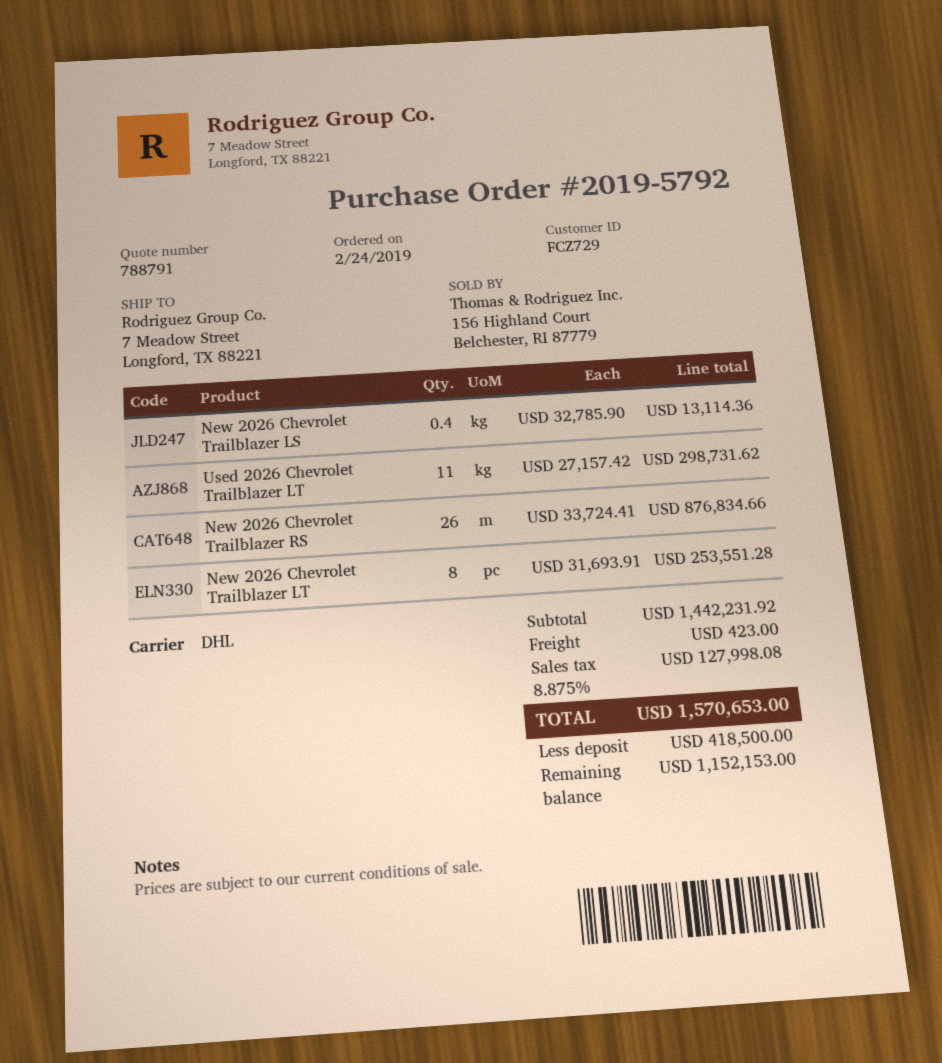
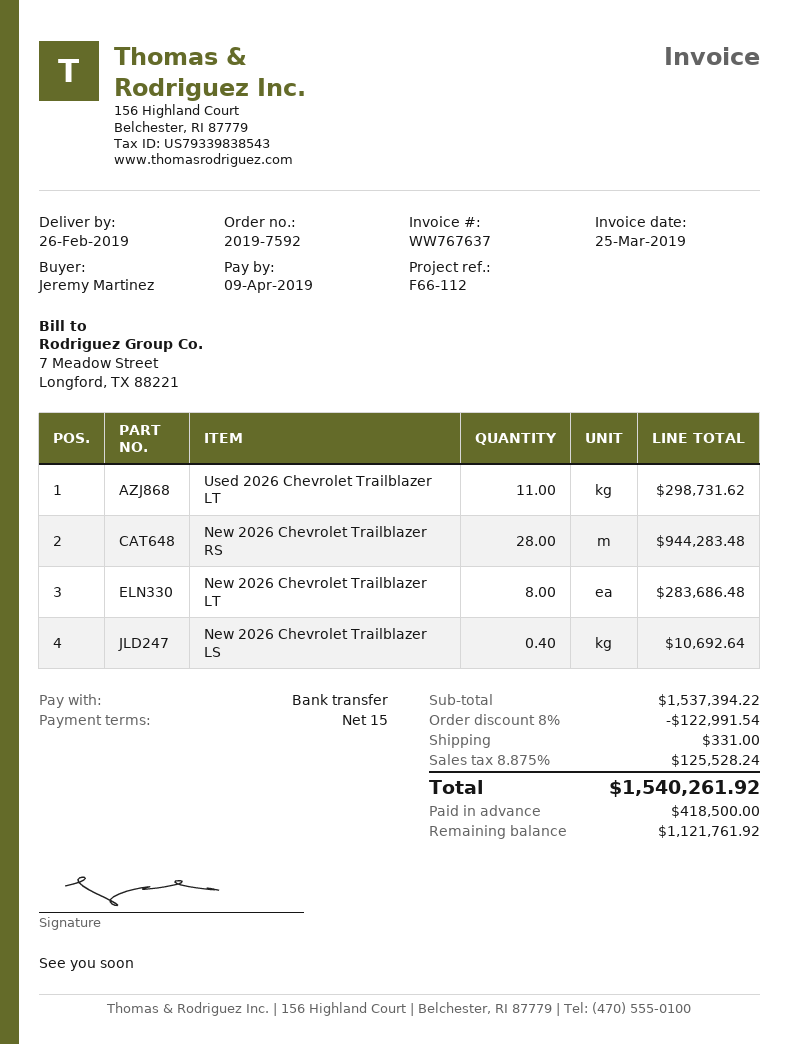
order number: 2019-5792 -> 2019-7592
New 2026 Chevrolet Trailblazer LS: 0.4 for 13114.36 -> 0.4 for 10692.64
New 2026 Chevrolet Trailblazer RS: 26 for 876834.66 -> 28 for 944283.48
New 2026 Chevrolet Trailblazer LT: 8 for 253551.28 -> 8 for 283686.48
subtotal: 1442231.92 -> 1537394.22
discount: none -> 8% = 122991.54
shipping: 423.00 -> 331.00
tax: 8.875% = 127998.08 -> 8.875% = 125528.24
total: 1570653.00 -> 1540261.92
balance: 1152153.00 -> 1121761.92

